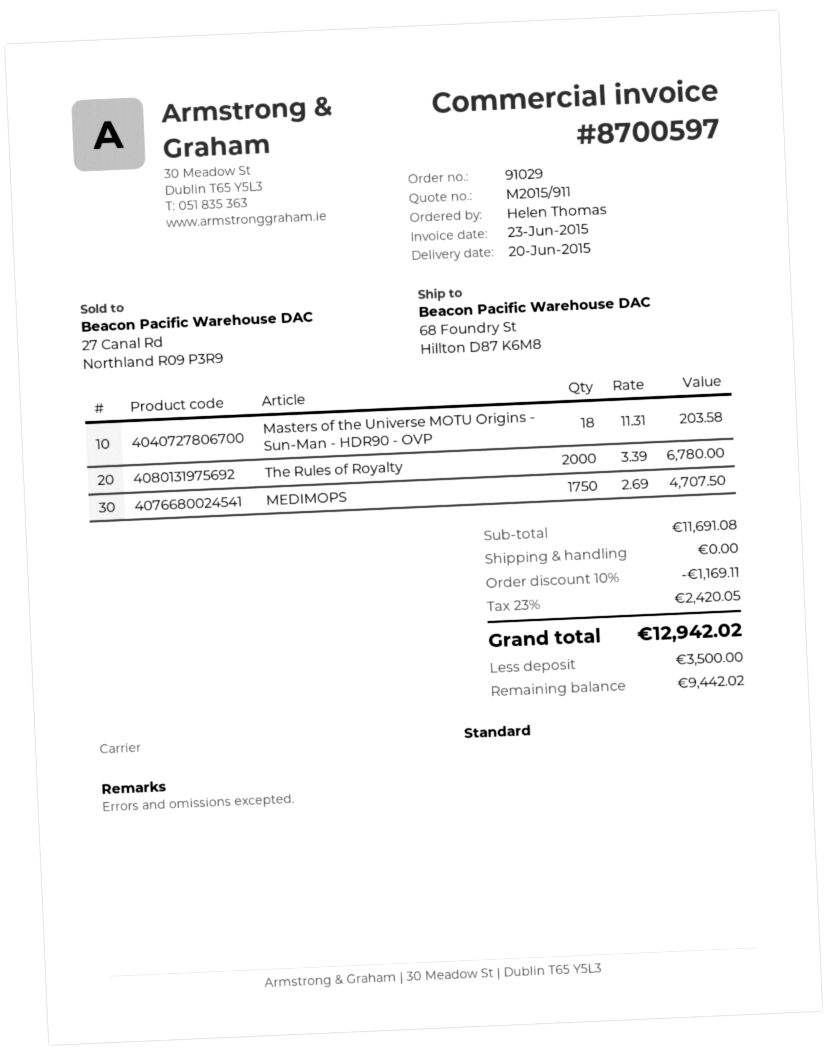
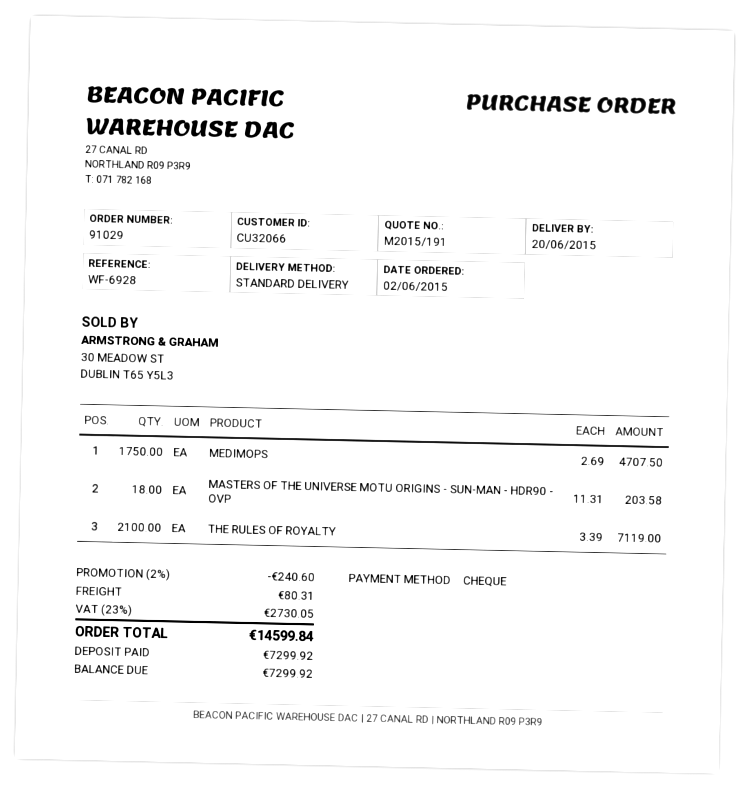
quote number: M2015/911 -> M2015/191
The Rules of Royalty: 2000 x 3.39 = 6780.00 -> 2100 x 3.39 = 7119.00
discount: 10% = 1169.11 -> 2% = 240.60
shipping: 0.00 -> 80.31
tax: 23% = 2420.05 -> 23% = 2730.05
total: 12942.02 -> 14599.84
deposit: 3500.00 -> 7299.92
balance: 9442.02 -> 7299.92

